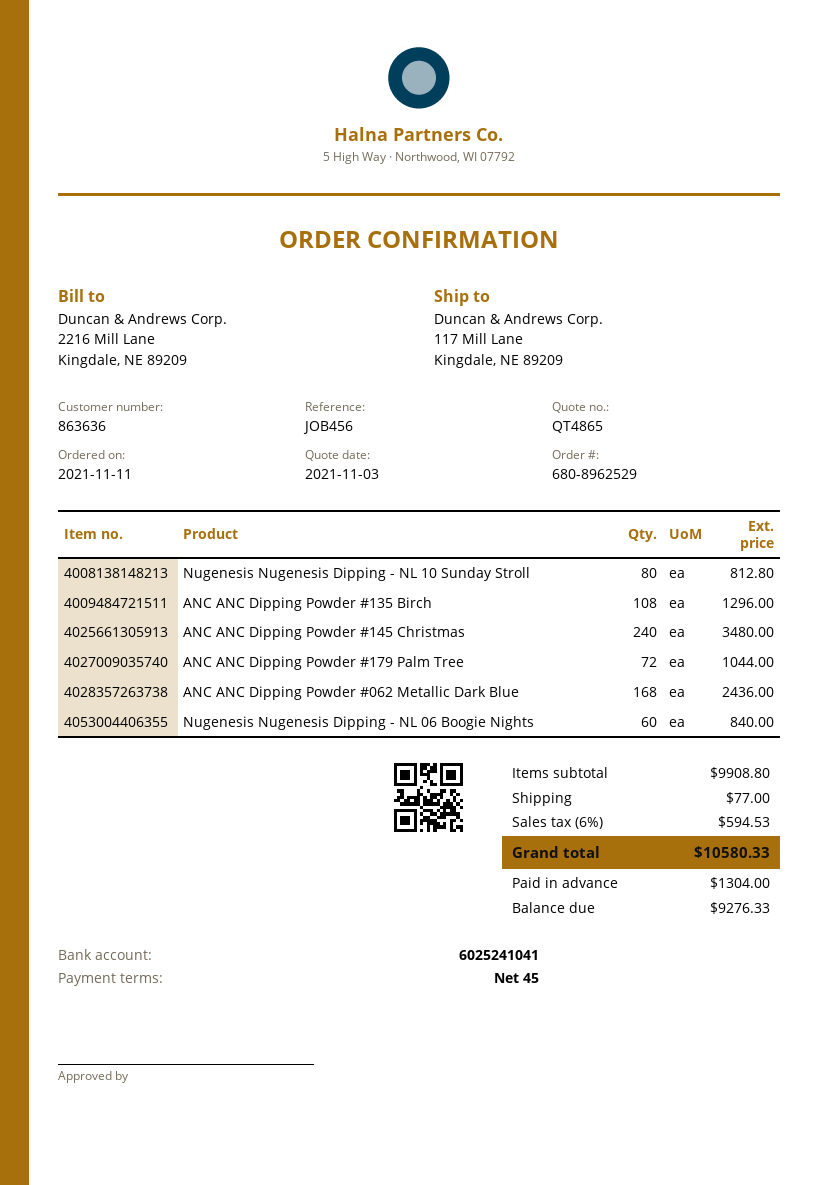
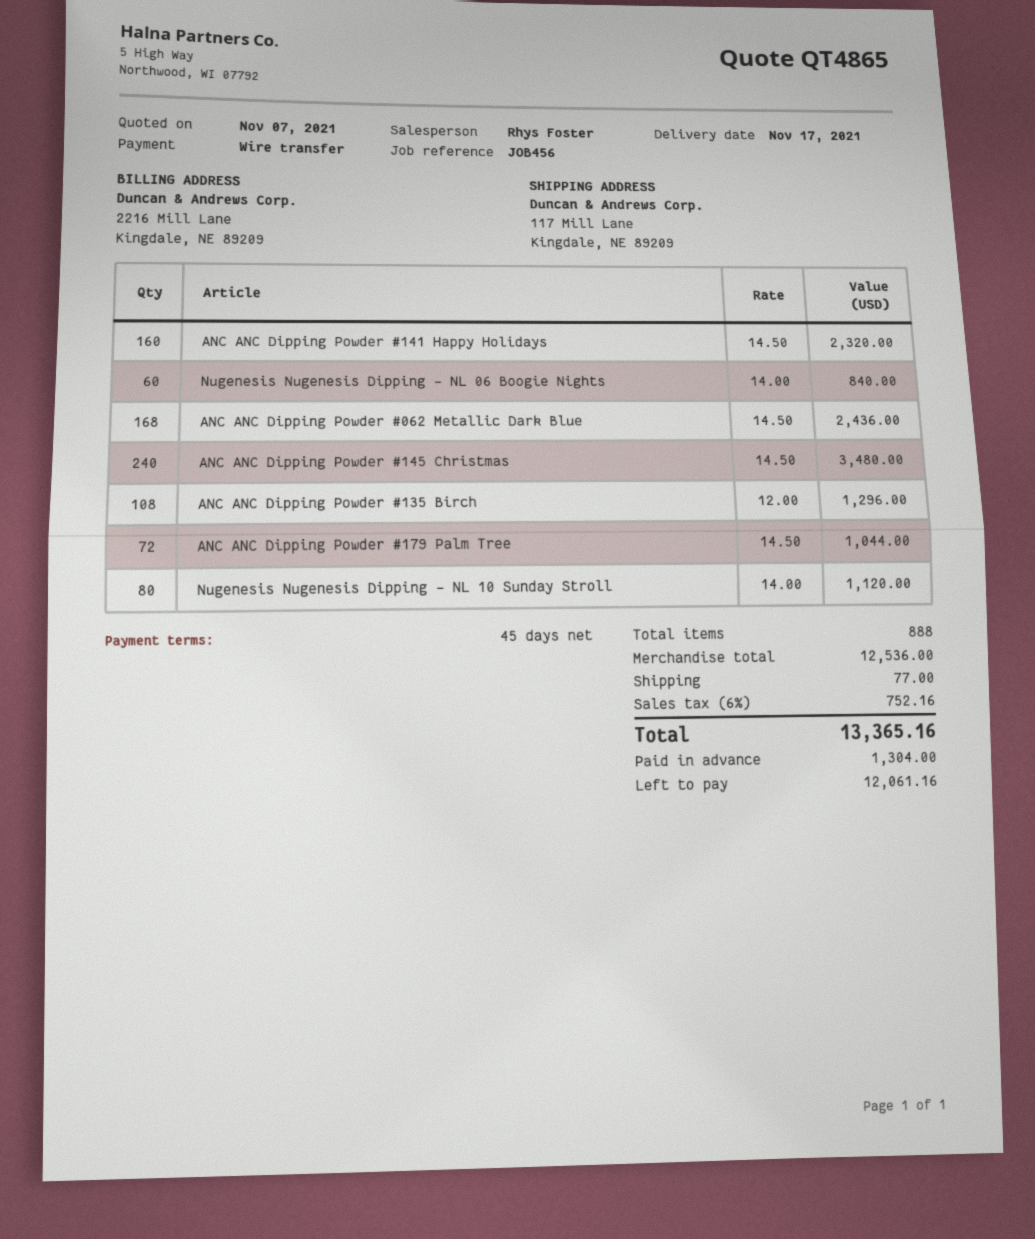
quote date: 2021-11-03 -> 2021-11-07
Nugenesis Nugenesis Dipping - NL 10 Sunday Stroll: 80 for 812.80 -> 80 for 1120.00
ANC ANC Dipping Powder #141 Happy Holidays: none -> 160 for 2320.00
subtotal: 9908.80 -> 12536.00
tax: 6% = 594.53 -> 6% = 752.16
total: 10580.33 -> 13365.16
balance: 9276.33 -> 12061.16

